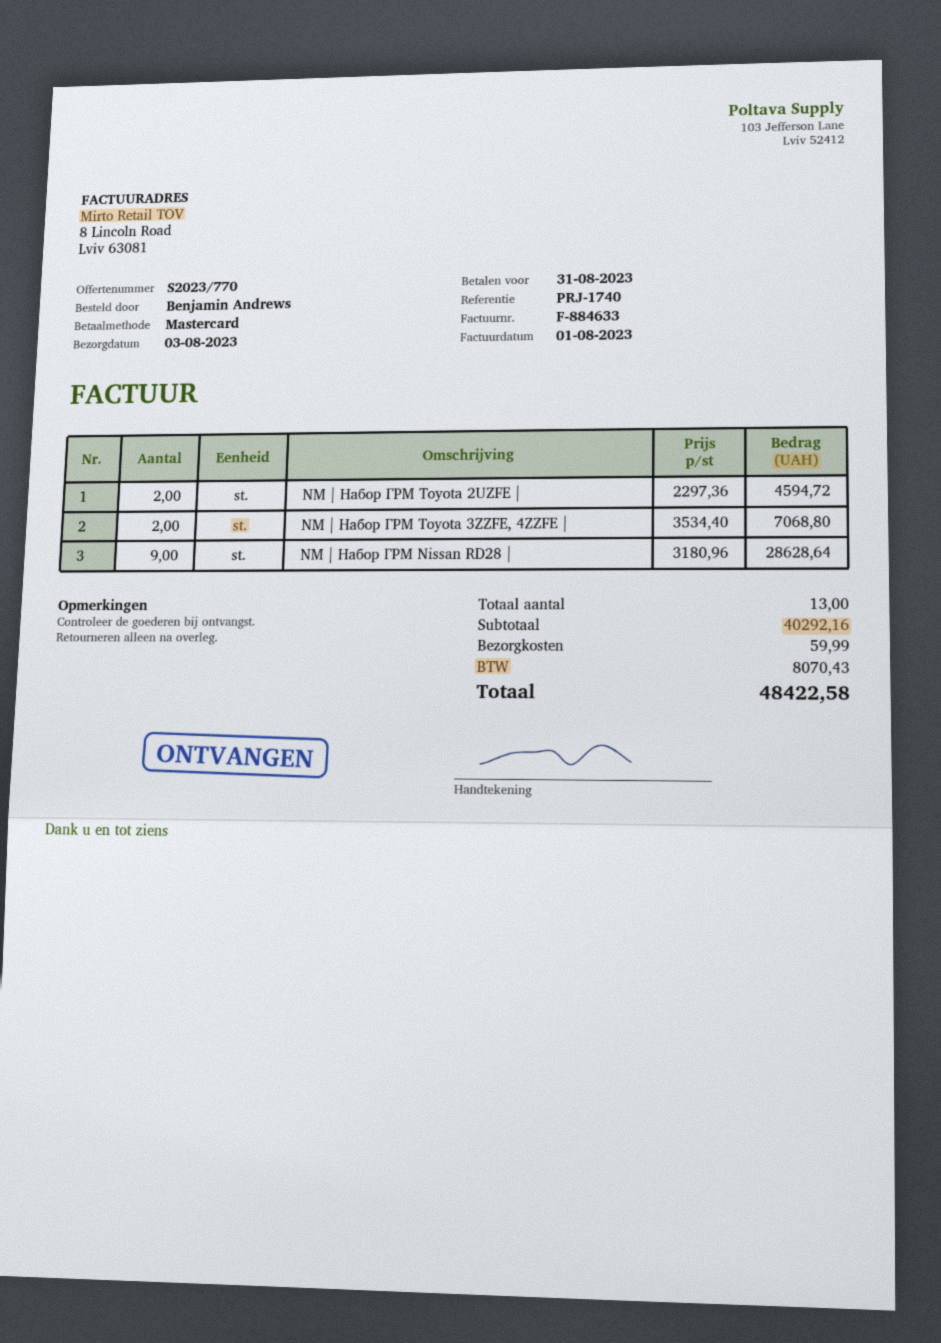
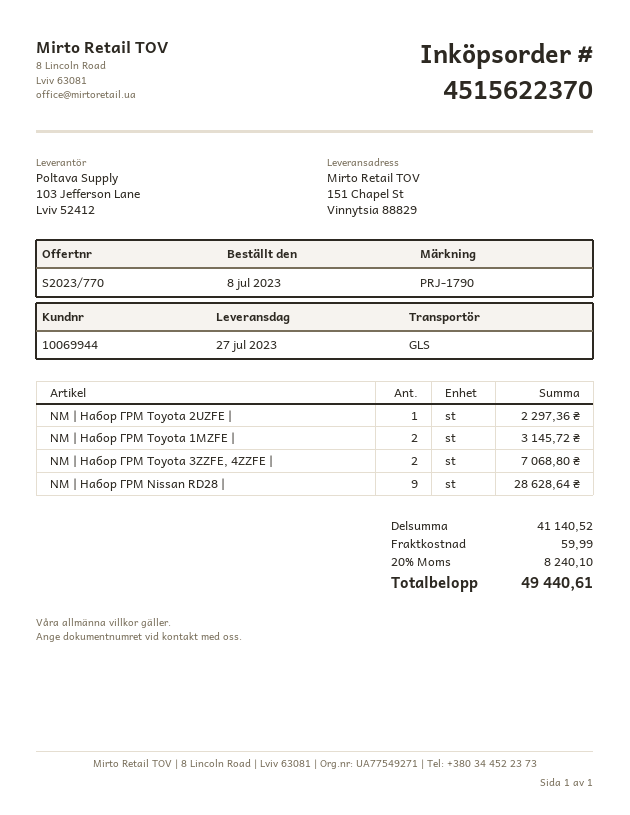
delivery date: 2023-08-03 -> 2023-07-27
reference: PRJ-1740 -> PRJ-1790
NM | Набор ГРМ Toyota 2UZFE |: 2 for 4594.72 -> 1 for 2297.36
NM | Набор ГРМ Toyota 1MZFE |: none -> 2 for 3145.72
subtotal: 40292.16 -> 41140.52
tax: 8070.43 -> 8240.10
total: 48422.58 -> 49440.61

